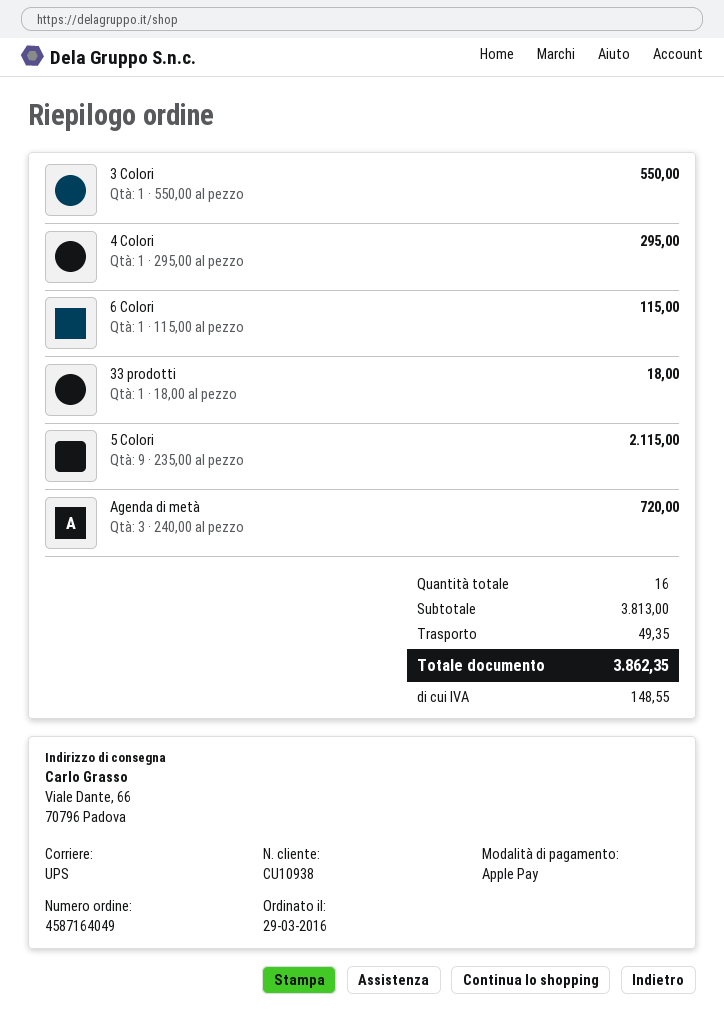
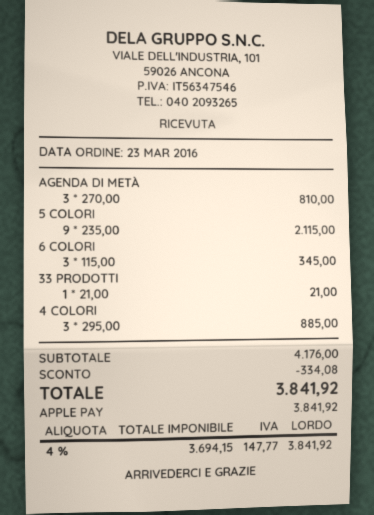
order date: 2016-03-29 -> 2016-03-23
3 Colori: 1 x 550.00 = 550.00 -> none
4 Colori: 1 x 295.00 = 295.00 -> 3 x 295.00 = 885.00
6 Colori: 1 x 115.00 = 115.00 -> 3 x 115.00 = 345.00
33 prodotti: 1 x 18.00 = 18.00 -> 1 x 21.00 = 21.00
Agenda di metà: 3 x 240.00 = 720.00 -> 3 x 270.00 = 810.00
subtotal: 3813.00 -> 4176.00
discount: none -> 334.08
shipping: 49.35 -> none
tax: 148.55 -> 147.77
total: 3862.35 -> 3841.92

